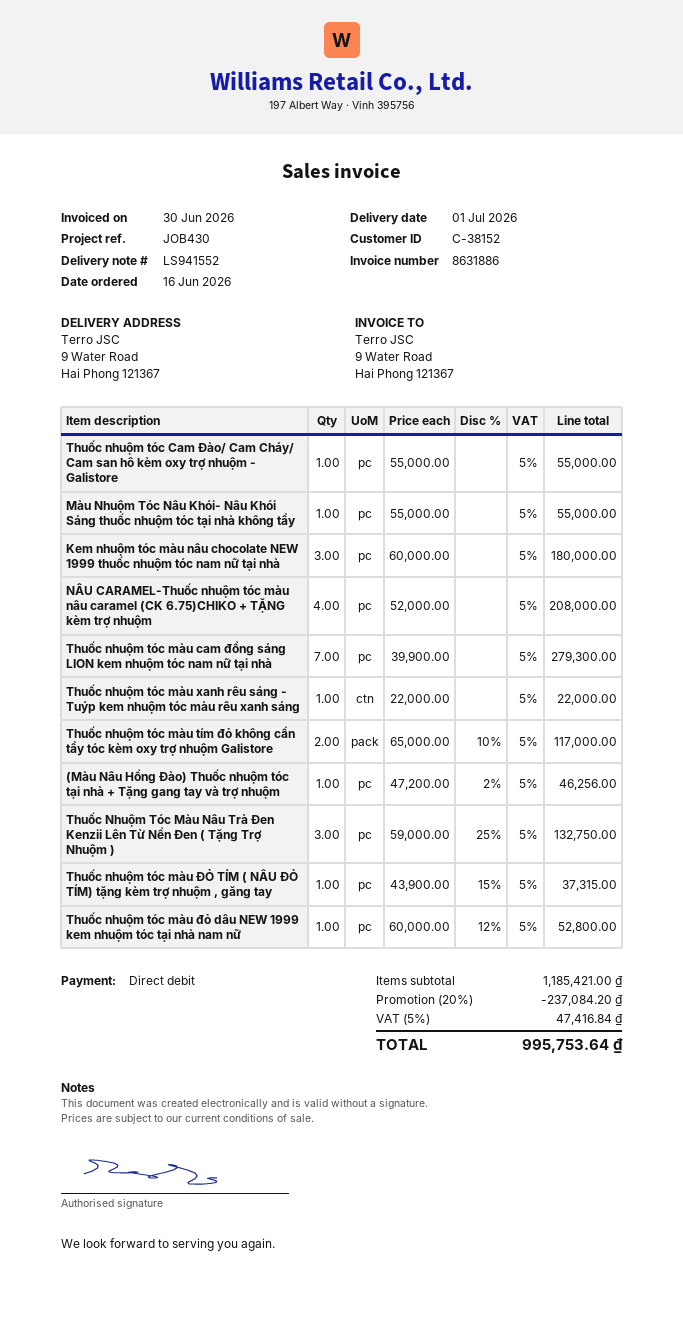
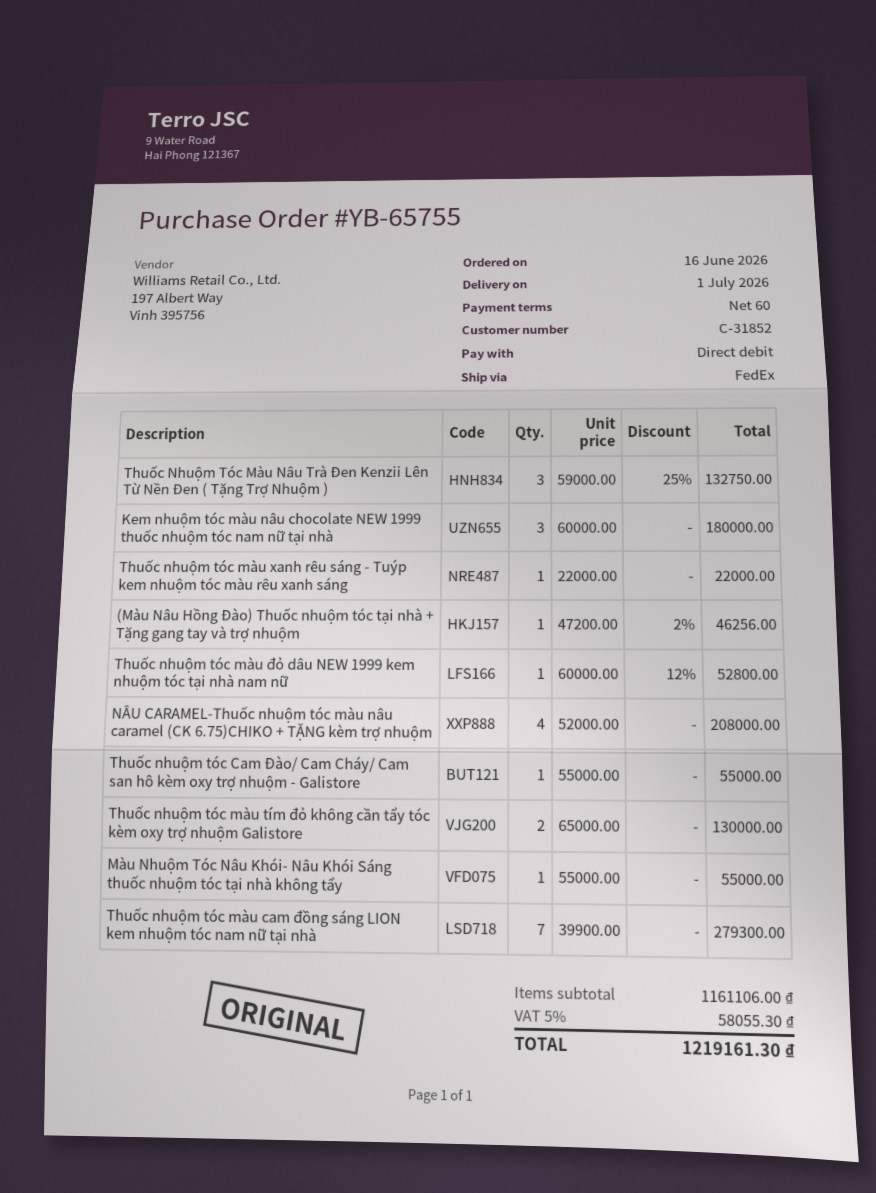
customer number: C-38152 -> C-31852
Thuốc nhuộm tóc màu tím đỏ không cần tẩy tóc kèm oxy trợ nhuộm Galistore: 2 x 65000.00 - 10% = 117000.00 -> 2 x 65000.00 = 130000.00
Thuốc nhuộm tóc màu ĐỎ TÍM ( NÂU ĐỎ TÍM) tặng kèm trợ nhuộm , găng tay: 1 x 43900.00 - 15% = 37315.00 -> none
subtotal: 1185421.00 -> 1161106.00
discount: 20% = 237084.20 -> none
tax: 5% = 47416.84 -> 5% = 58055.30
total: 995753.64 -> 1219161.30

